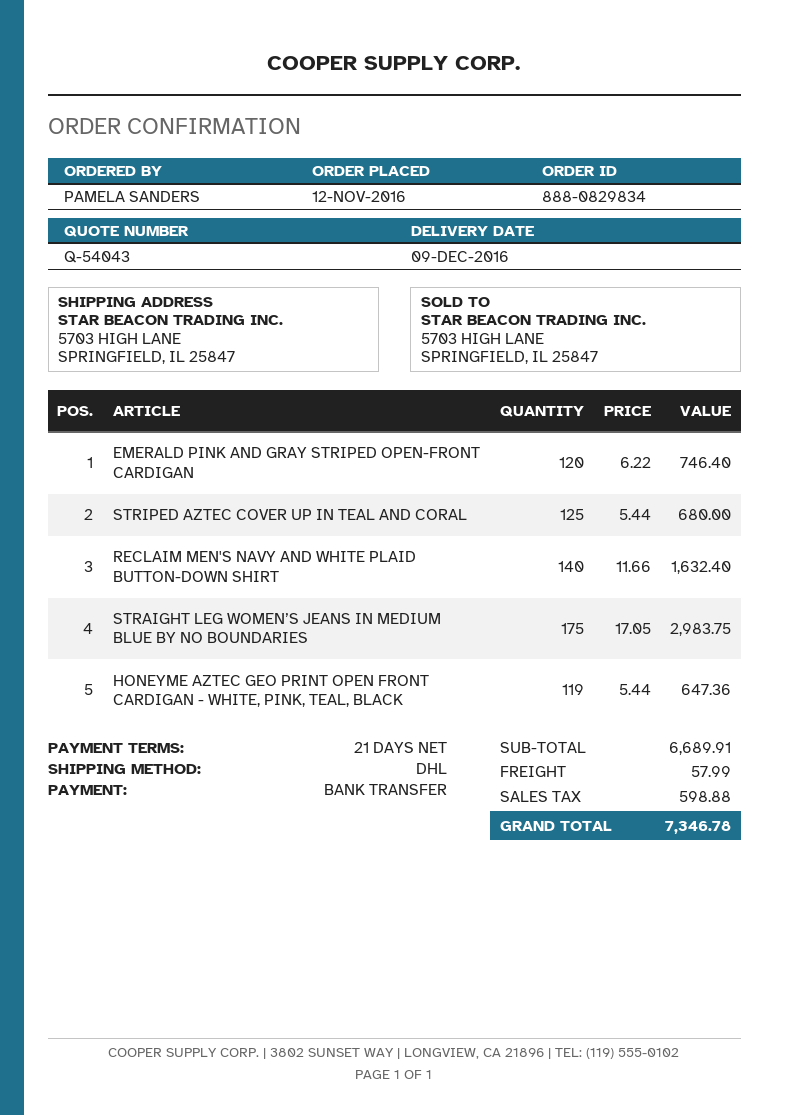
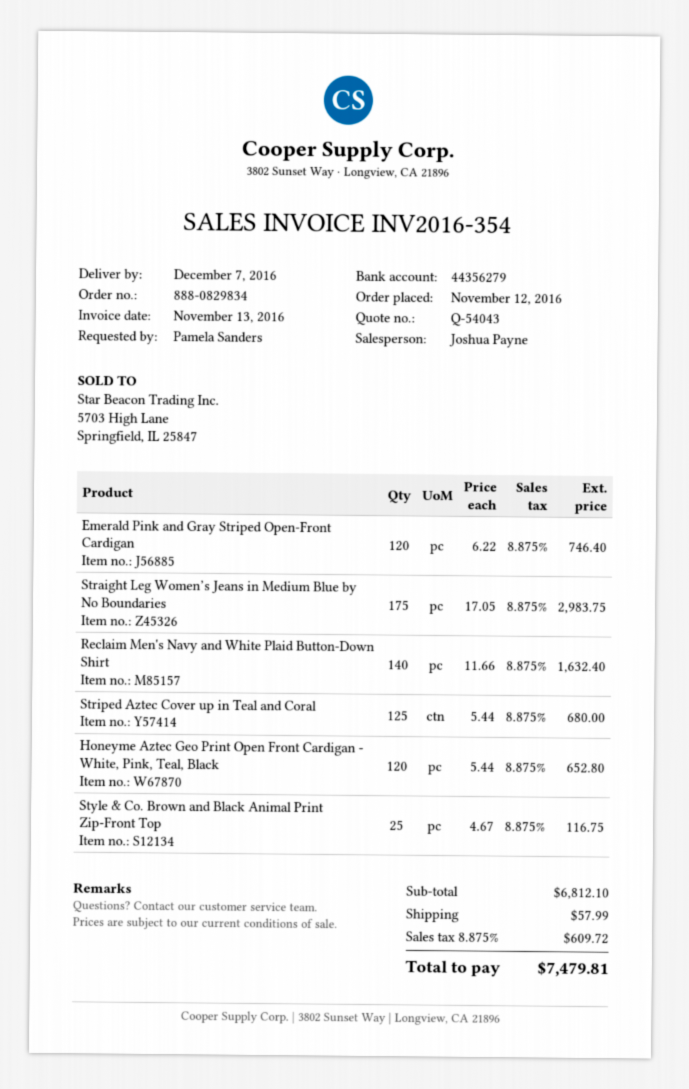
delivery date: 2016-12-09 -> 2016-12-07
HONEYME AZTEC GEO PRINT OPEN FRONT CARDIGAN - WHITE, PINK, TEAL, BLACK: 119 x 5.44 = 647.36 -> 120 x 5.44 = 652.80
Style & Co. Brown and Black Animal Print Zip-Front Top: none -> 25 x 4.67 = 116.75
subtotal: 6689.91 -> 6812.10
tax: 598.88 -> 609.72
total: 7346.78 -> 7479.81

